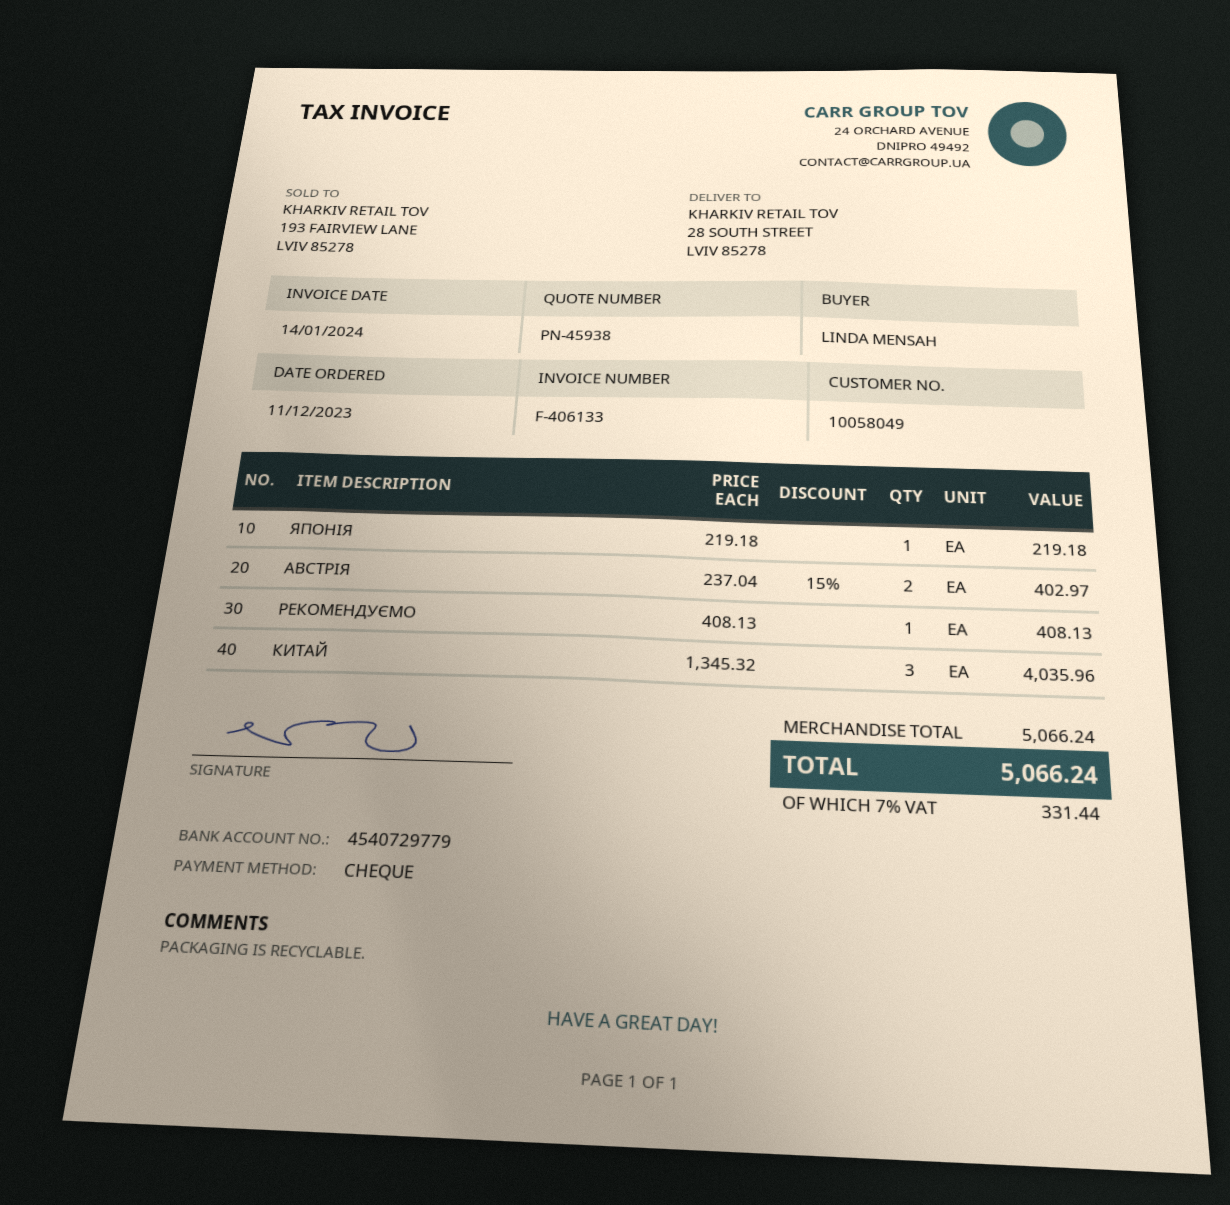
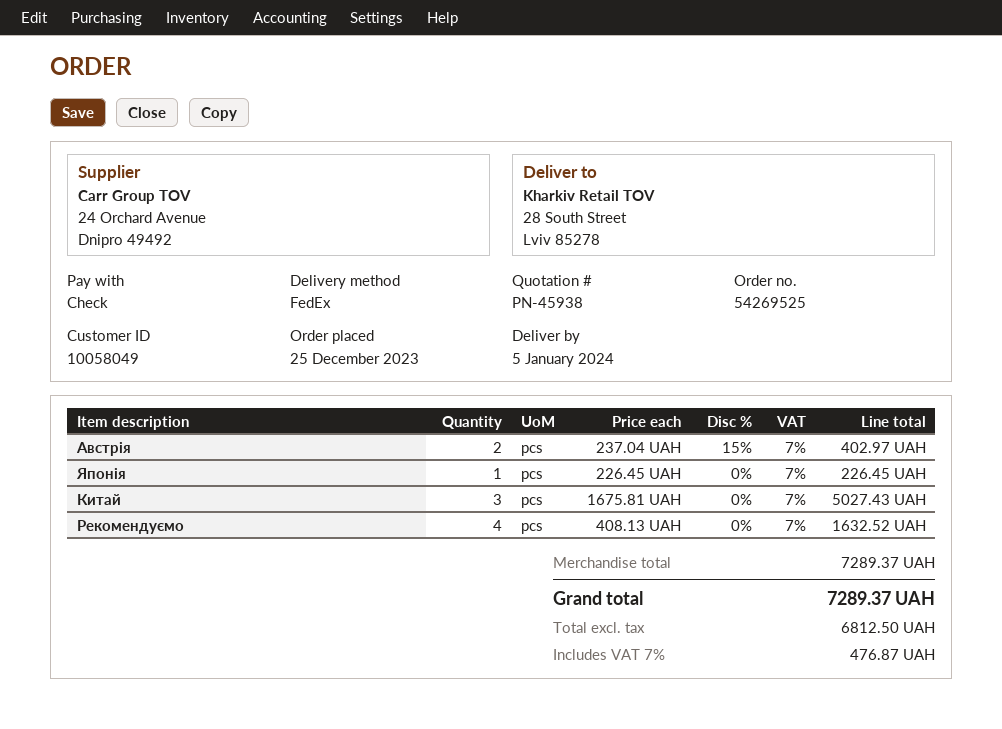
order date: 2023-12-11 -> 2023-12-25
ЯПОНІЯ: 1 x 219.18 = 219.18 -> 1 x 226.45 = 226.45
РЕКОМЕНДУЄМО: 1 x 408.13 = 408.13 -> 4 x 408.13 = 1632.52
КИТАЙ: 3 x 1345.32 = 4035.96 -> 3 x 1675.81 = 5027.43
subtotal: 5066.24 -> 7289.37
tax: 7% = 331.44 -> 7% = 476.87
total: 5066.24 -> 7289.37

